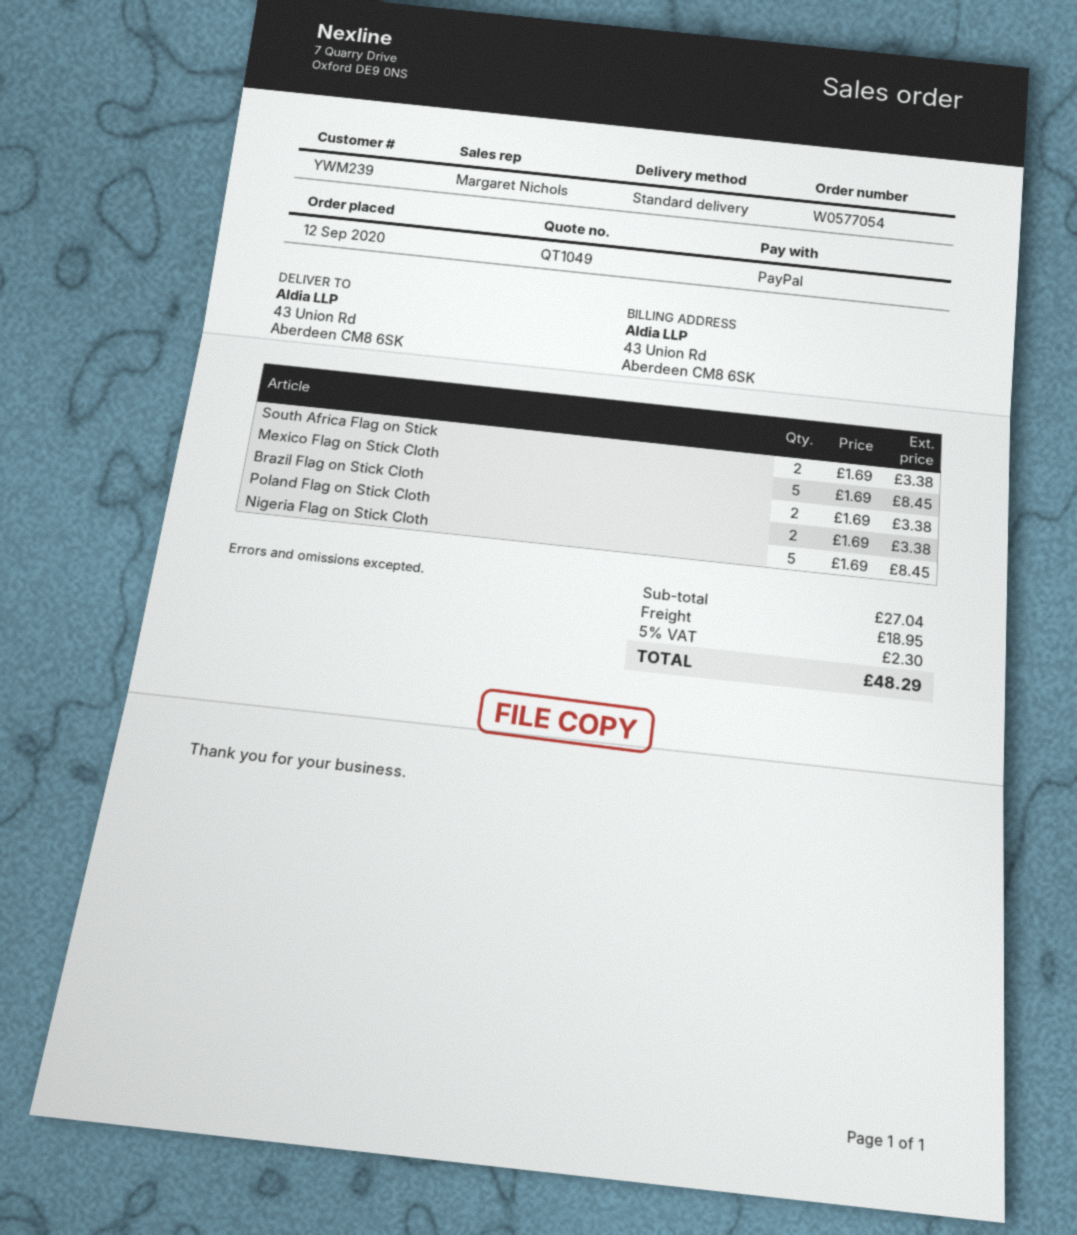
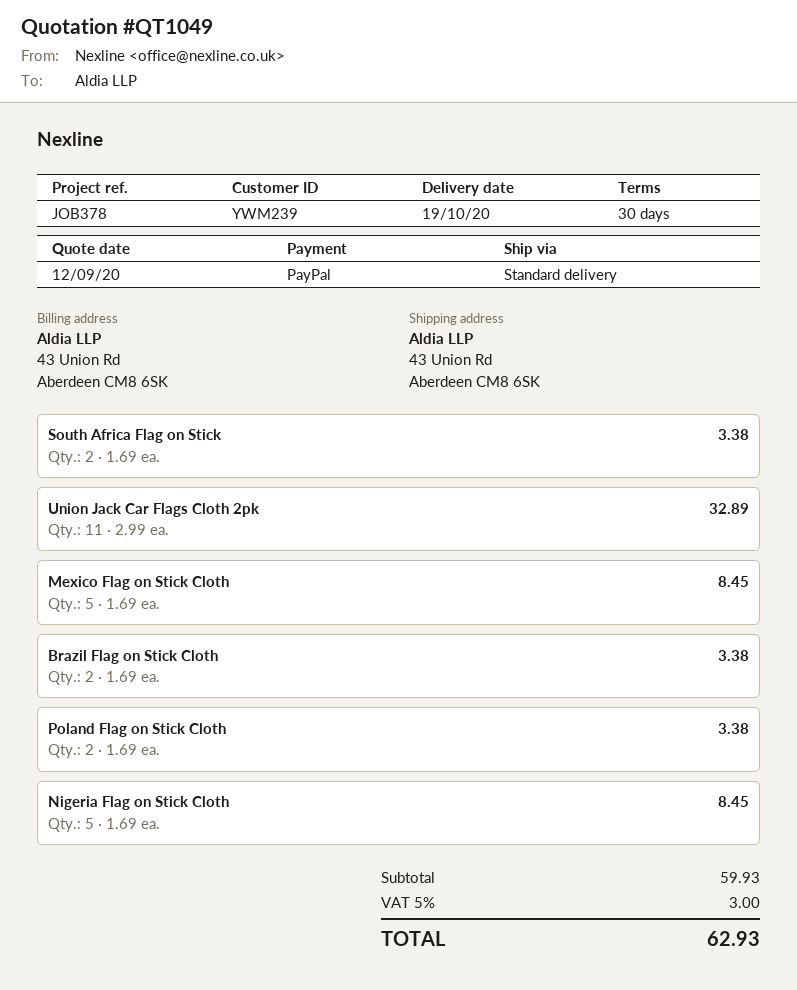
Union Jack Car Flags Cloth 2pk: none -> 11 x 2.99 = 32.89
subtotal: 27.04 -> 59.93
shipping: 18.95 -> none
tax: 5% = 2.30 -> 5% = 3.00
total: 48.29 -> 62.93

